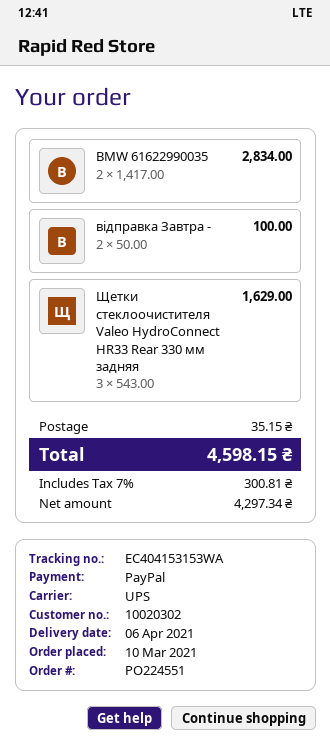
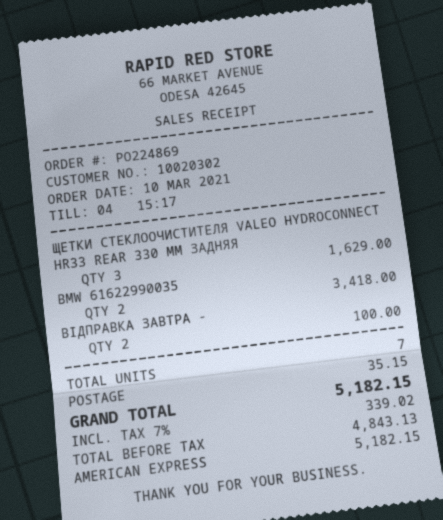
order number: PO224551 -> PO224869
payment method: PayPal -> American Express
BMW 61622990035: 2 for 2834.00 -> 2 for 3418.00
net: 4297.34 -> 4843.13
tax: 7% = 300.81 -> 7% = 339.02
total: 4598.15 -> 5182.15

